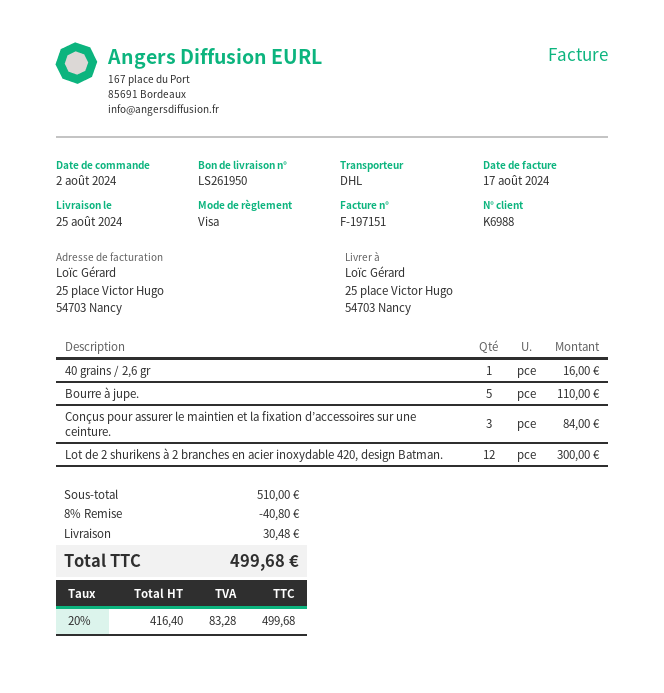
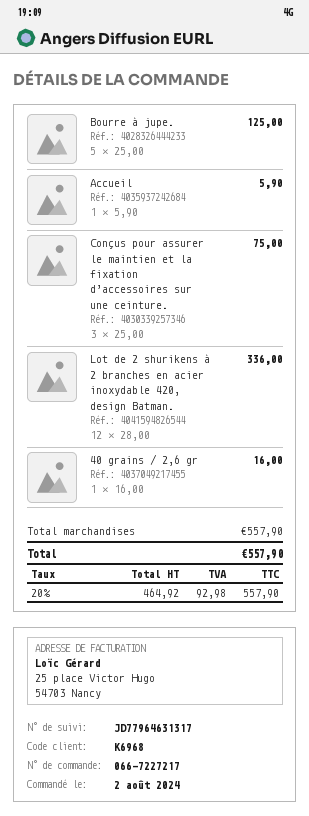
customer number: K6988 -> K6968
Bourre à jupe.: 5 for 110.00 -> 5 for 125.00
Conçus pour assurer le maintien et la fixation d’accessoires sur une ceinture.: 3 for 84.00 -> 3 for 75.00
Lot de 2 shurikens à 2 branches en acier inoxydable 420, design Batman.: 12 for 300.00 -> 12 for 336.00
Accueil: none -> 1 for 5.90
subtotal: 510.00 -> 557.90
discount: 8% = 40.80 -> none
shipping: 30.48 -> none
net: 416.40 -> 464.92
tax: 20% = 83.28 -> 20% = 92.98
total: 499.68 -> 557.90

